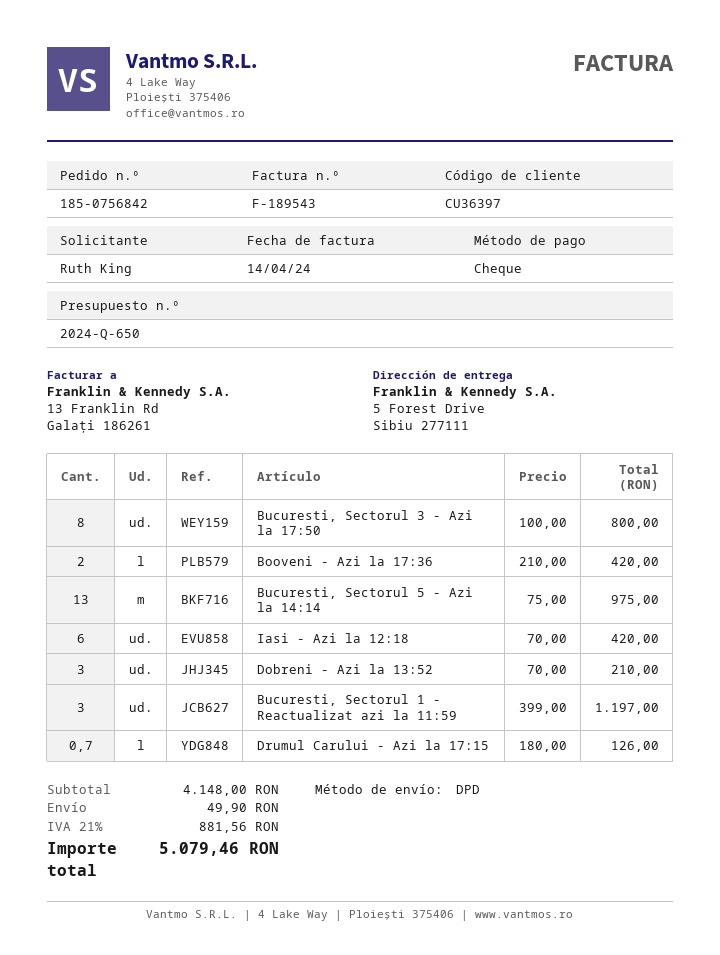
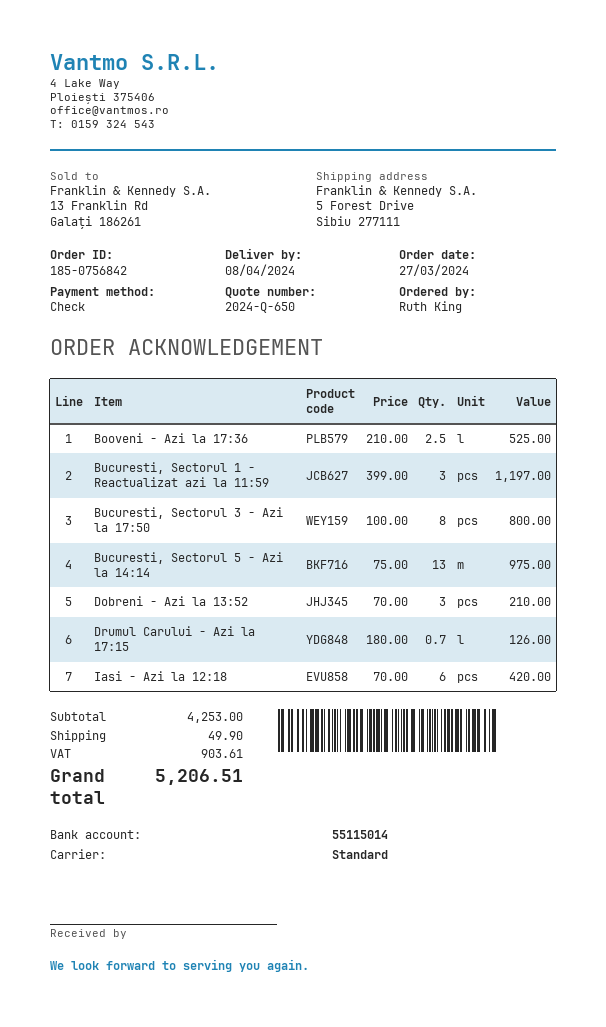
shipping method: DPD -> standard
Booveni - Azi la 17:36: 2 x 210.00 = 420.00 -> 2.5 x 210.00 = 525.00
subtotal: 4148.00 -> 4253.00
tax: 881.56 -> 903.61
total: 5079.46 -> 5206.51

